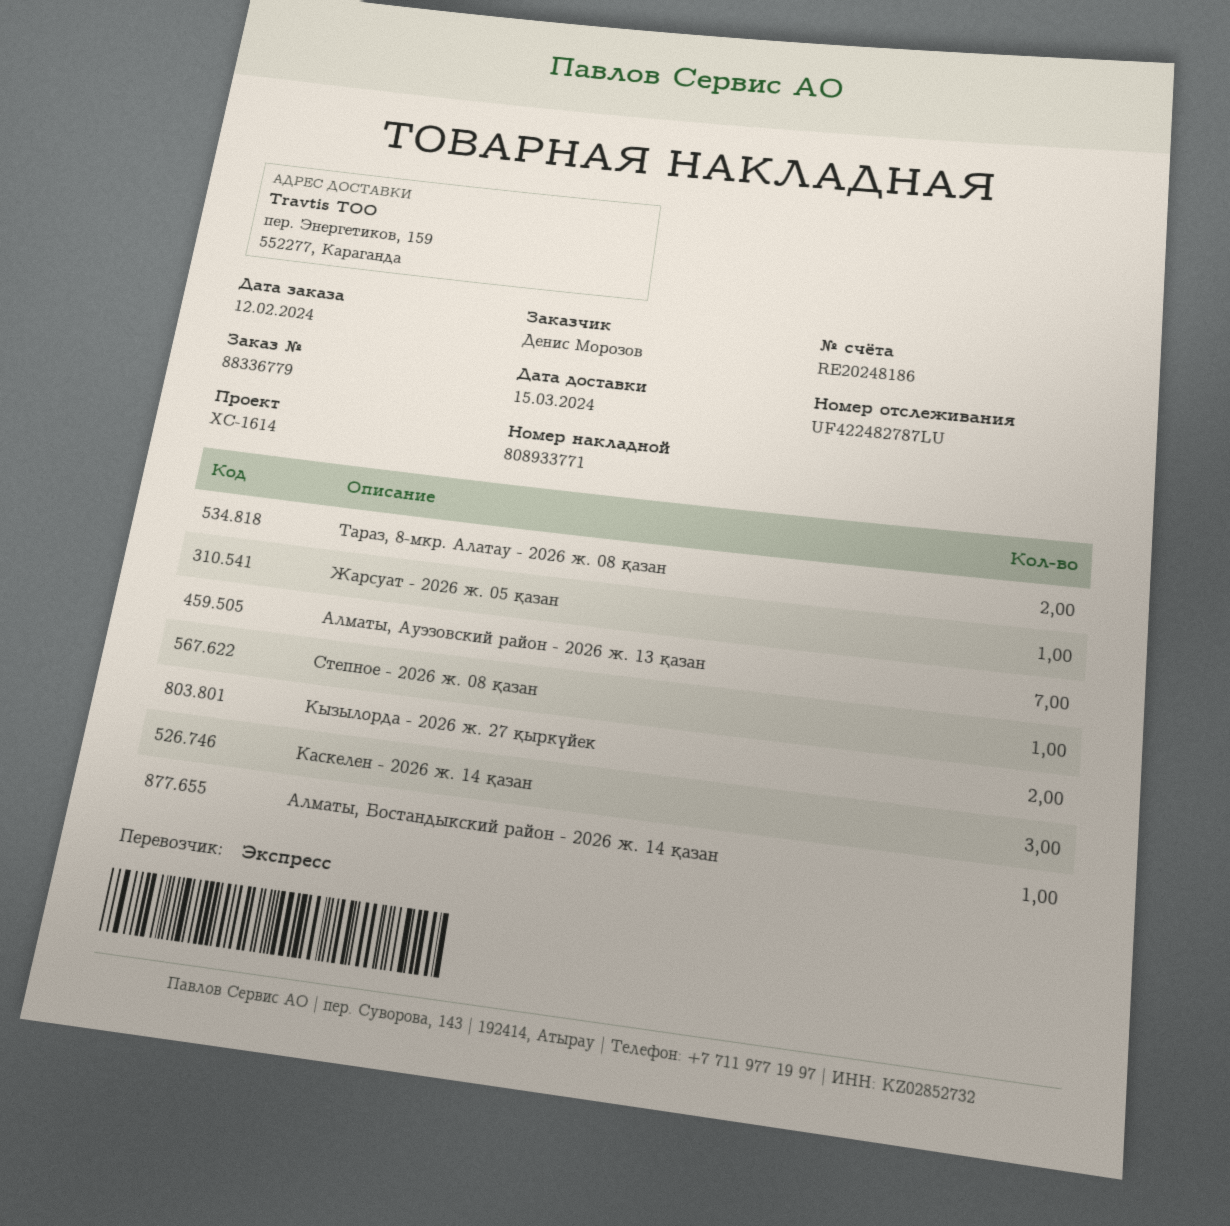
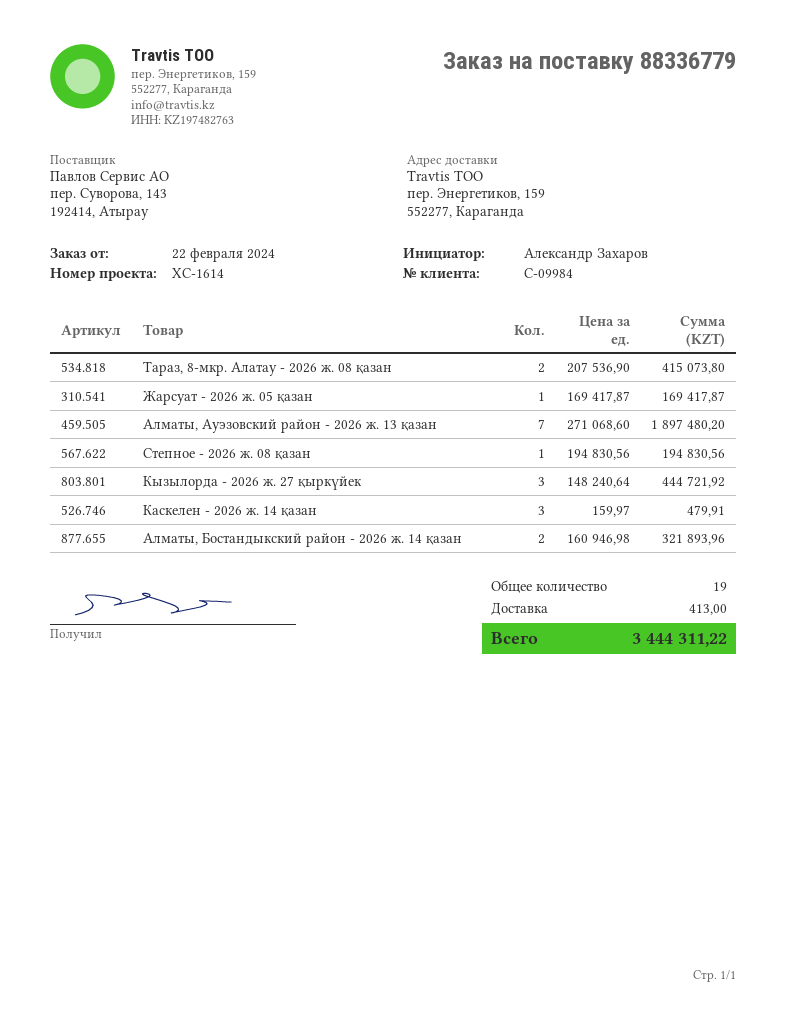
order date: 2024-02-12 -> 2024-02-22
ordered by: Денис Морозов -> Александр Захаров
Кызылорда - 2026 ж. 27 қыркүйек: 2 -> 3
Алматы, Бостандыкский район - 2026 ж. 14 қазан: 1 -> 2

